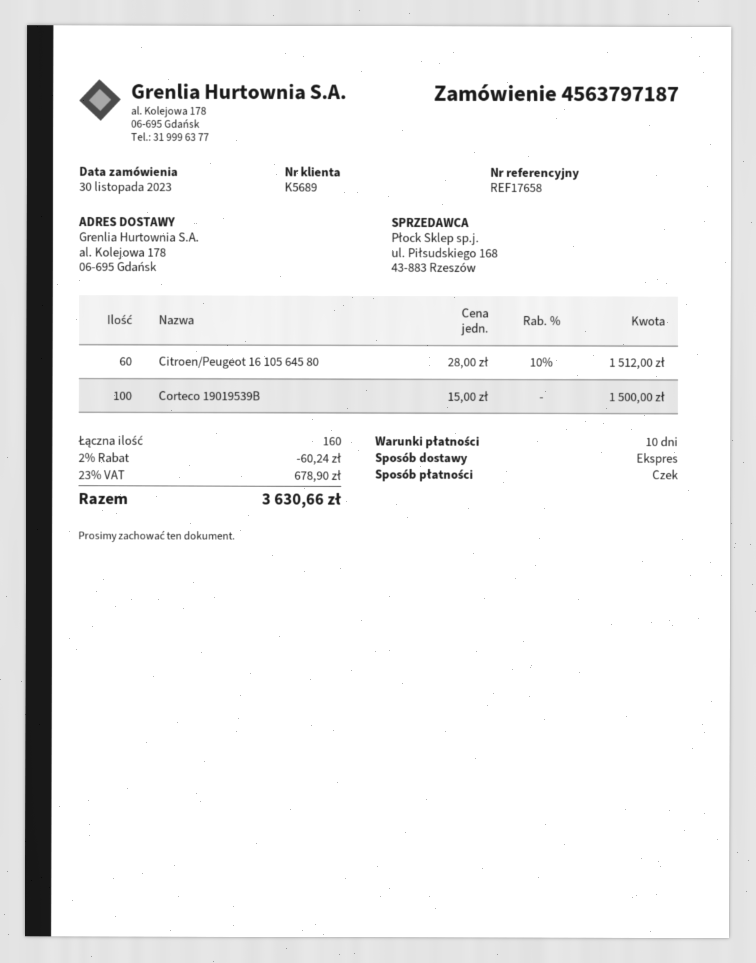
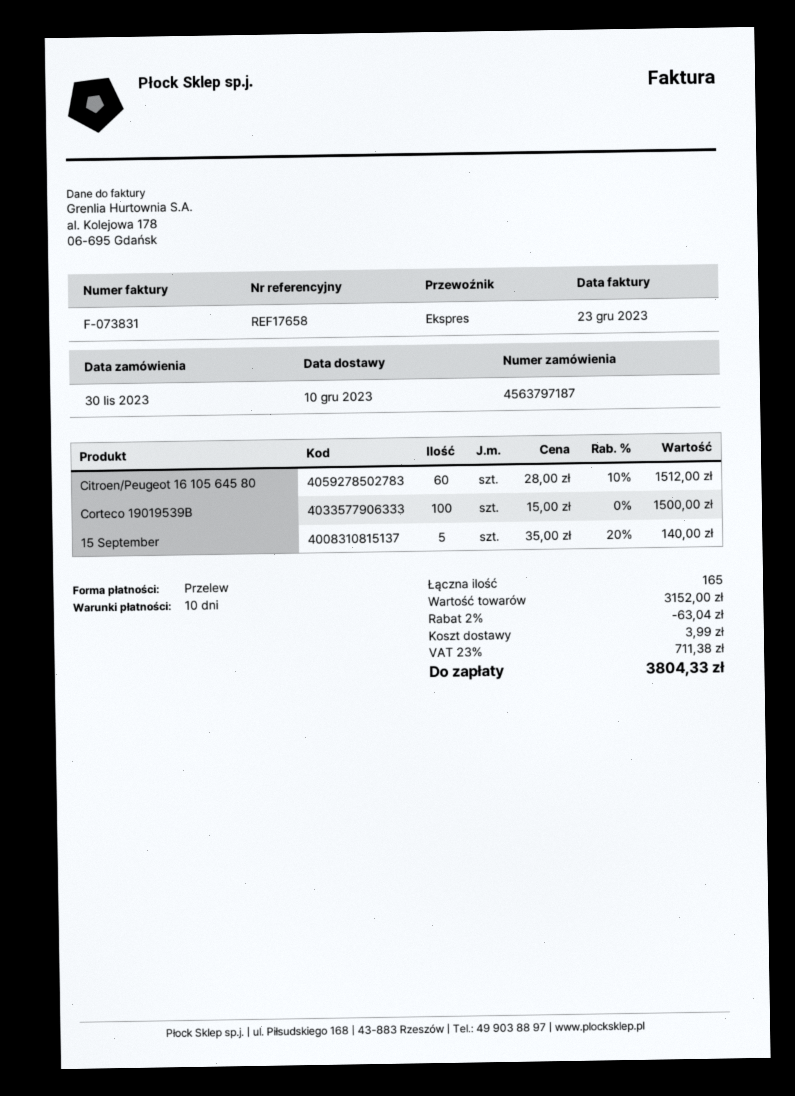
payment method: cheque -> bank transfer
15 September: none -> 5 x 35.00 - 20% = 140.00
total quantity: 160 -> 165
discount: 2% = 60.24 -> 2% = 63.04
shipping: none -> 3.99
tax: 23% = 678.90 -> 23% = 711.38
total: 3630.66 -> 3804.33

